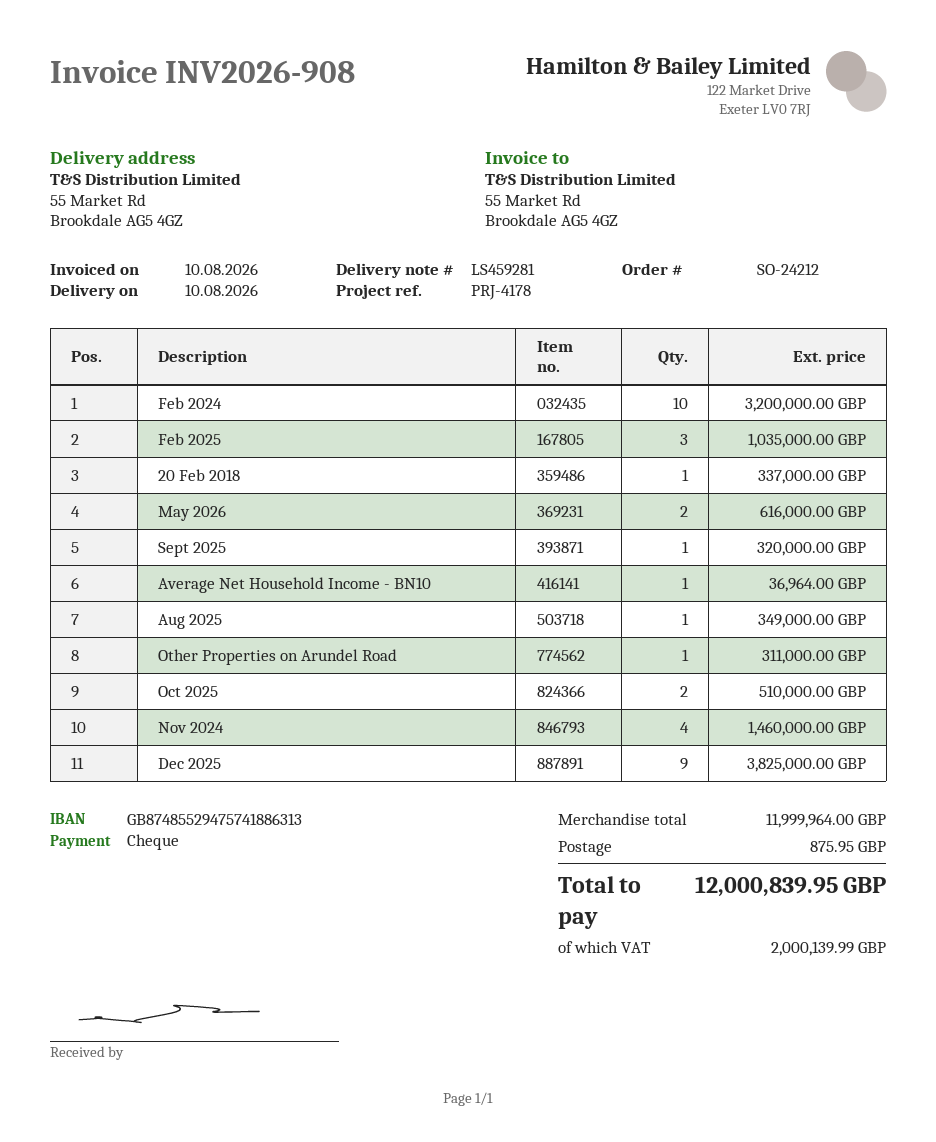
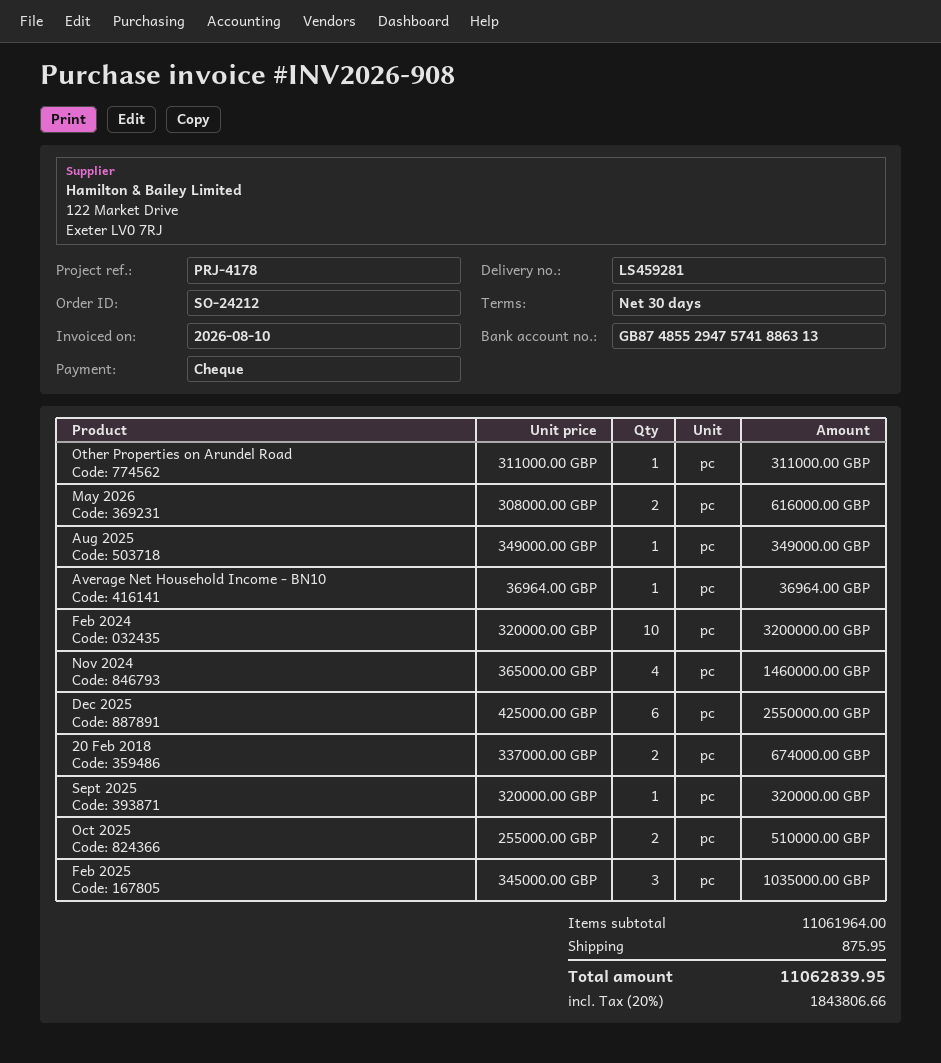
20 Feb 2018: 1 for 337000.00 -> 2 for 674000.00
Dec 2025: 9 for 3825000.00 -> 6 for 2550000.00
subtotal: 11999964.00 -> 11061964.00
tax: 2000139.99 -> 1843806.66
total: 12000839.95 -> 11062839.95

